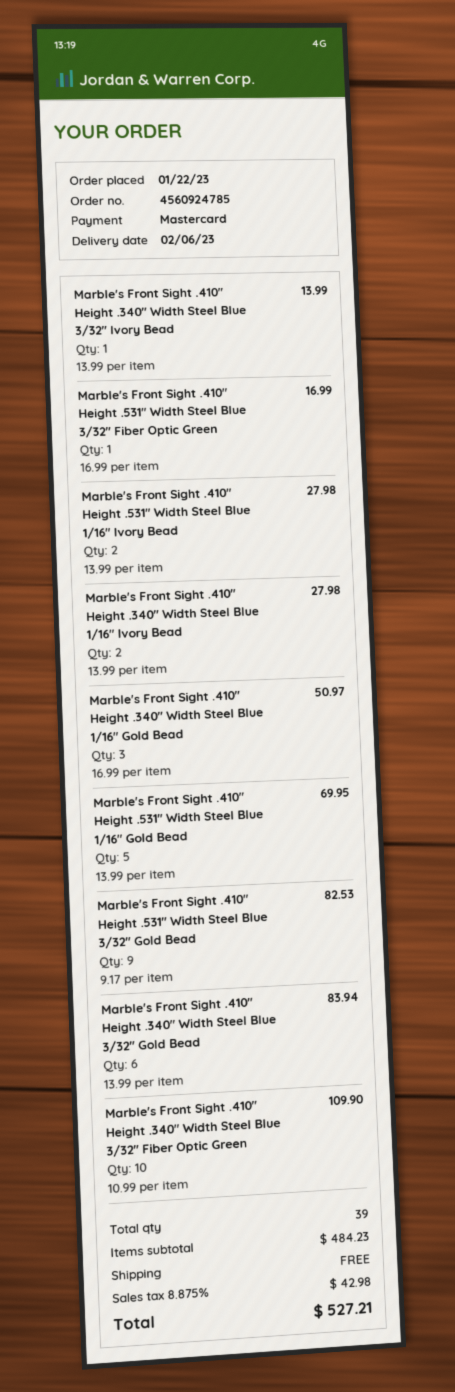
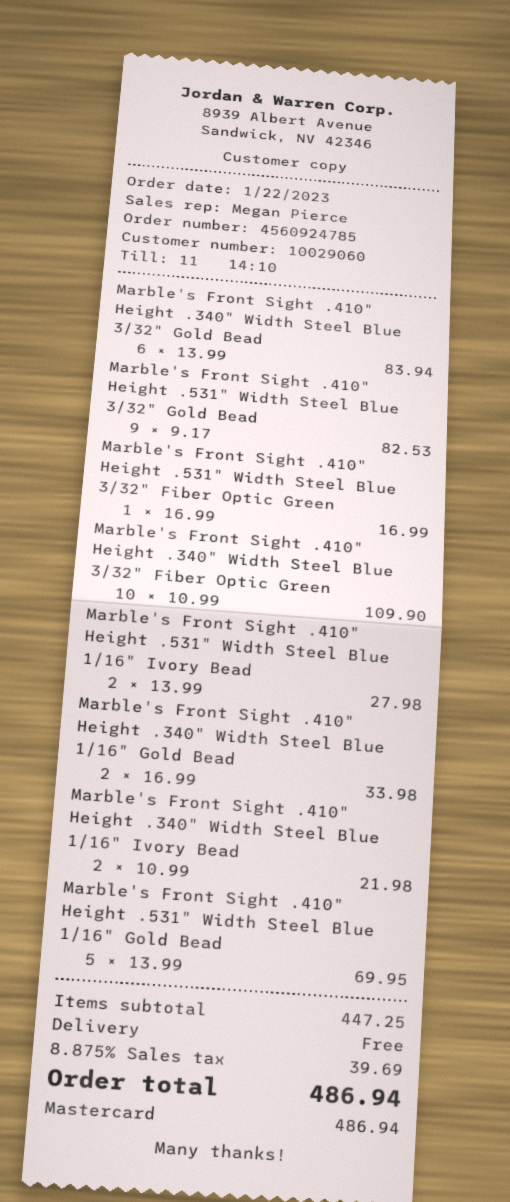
Marble's Front Sight .410" Height .340" Width Steel Blue 3/32" Ivory Bead: 1 x 13.99 = 13.99 -> none
Marble's Front Sight .410" Height .340" Width Steel Blue 1/16" Ivory Bead: 2 x 13.99 = 27.98 -> 2 x 10.99 = 21.98
Marble's Front Sight .410" Height .340" Width Steel Blue 1/16" Gold Bead: 3 x 16.99 = 50.97 -> 2 x 16.99 = 33.98
subtotal: 484.23 -> 447.25
tax: 8.875% = 42.98 -> 8.875% = 39.69
total: 527.21 -> 486.94

